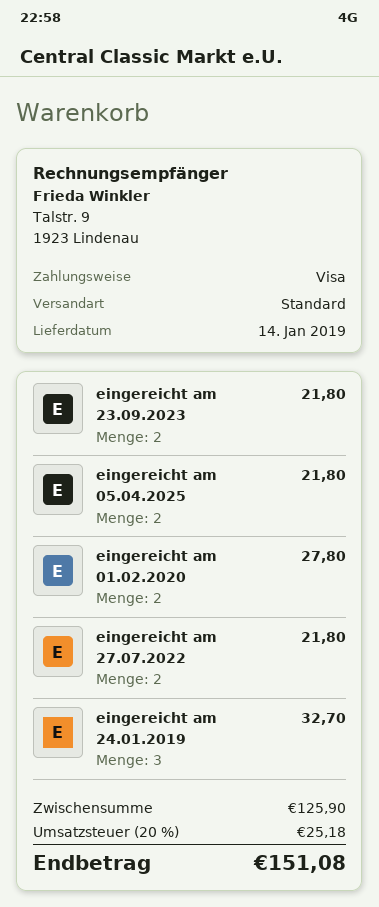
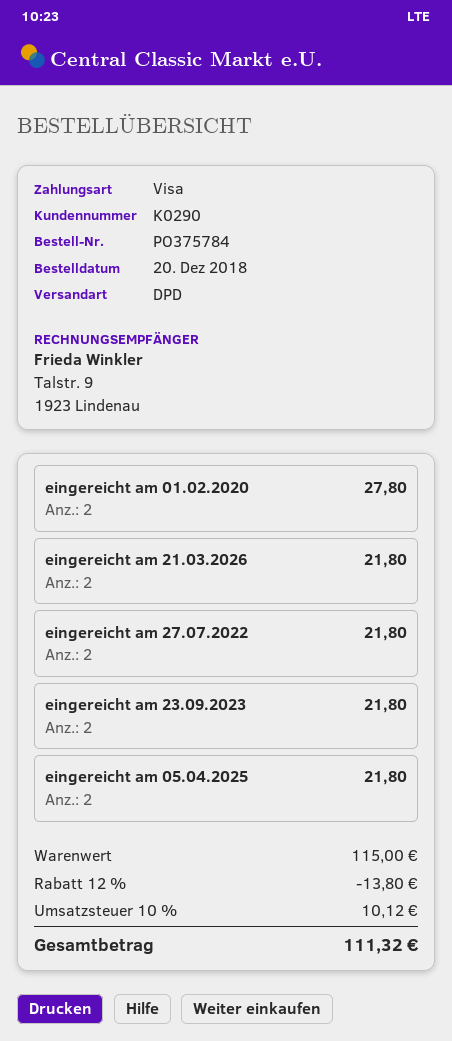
shipping method: standard -> DPD
eingereicht am 24.01.2019: 3 for 32.70 -> none
eingereicht am 21.03.2026: none -> 2 for 21.80
subtotal: 125.90 -> 115.00
discount: none -> 12% = 13.80
tax: 20% = 25.18 -> 10% = 10.12
total: 151.08 -> 111.32

